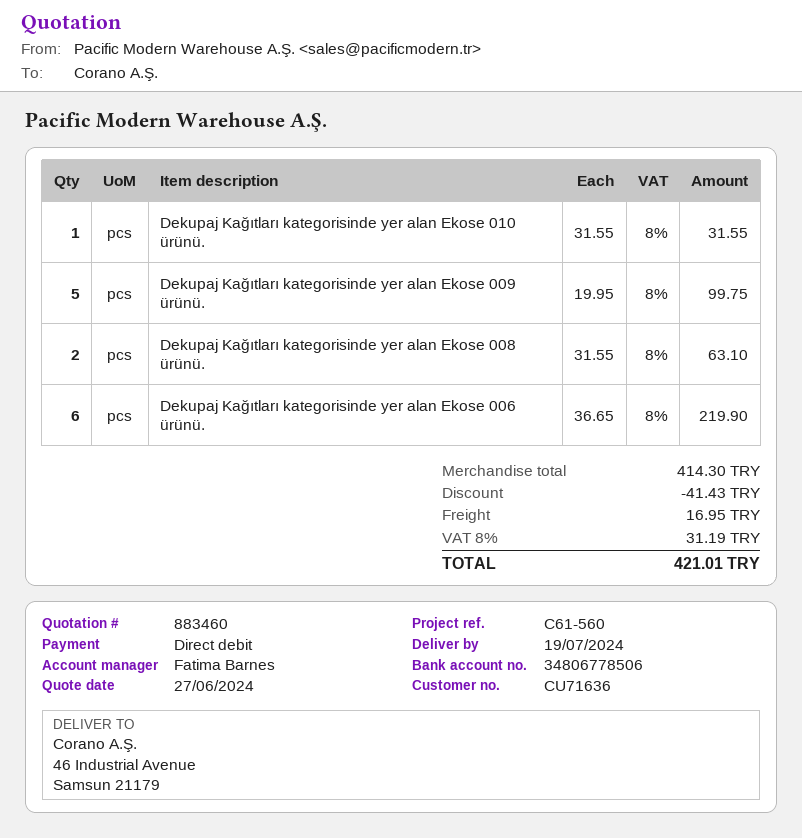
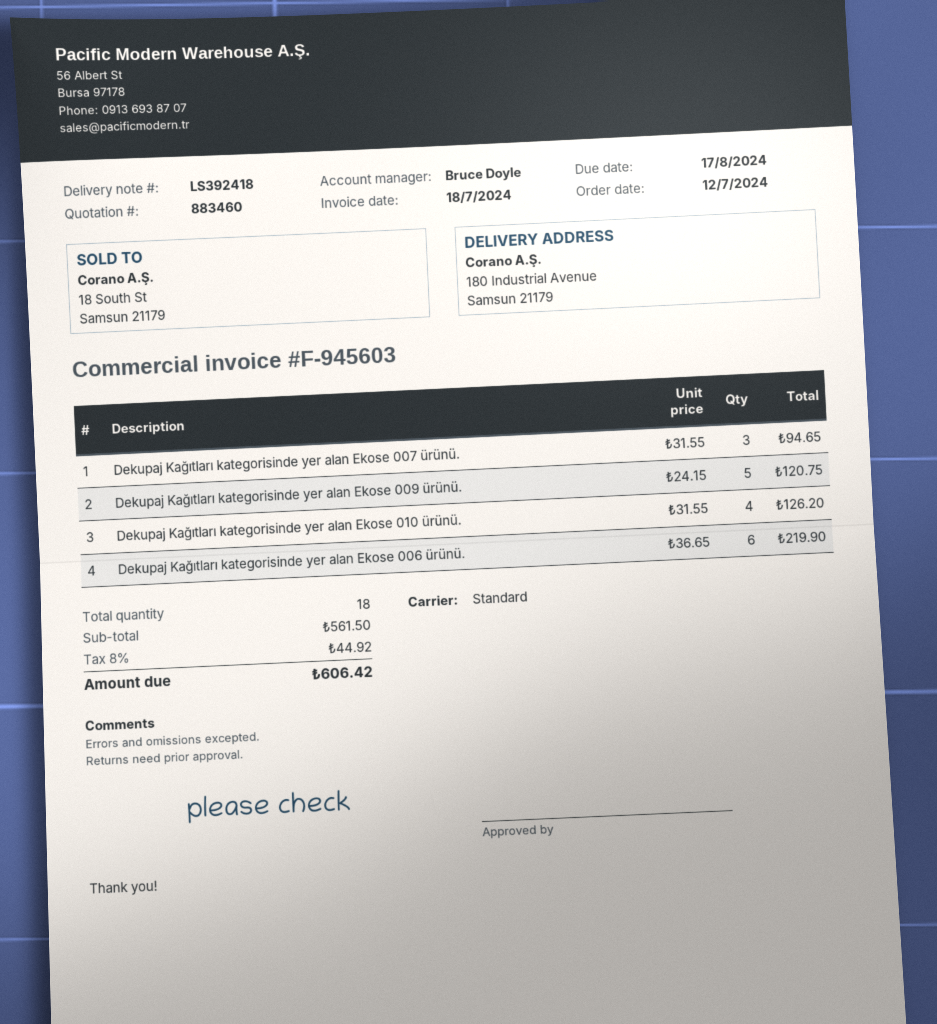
sales rep: Fatima Barnes -> Bruce Doyle
ship to: 46 Industrial Avenue, Samsun 21179 -> 180 Industrial Avenue, Samsun 21179
Dekupaj Kağıtları kategorisinde yer alan Ekose 010 ürünü.: 1 x 31.55 = 31.55 -> 4 x 31.55 = 126.20
Dekupaj Kağıtları kategorisinde yer alan Ekose 009 ürünü.: 5 x 19.95 = 99.75 -> 5 x 24.15 = 120.75
Dekupaj Kağıtları kategorisinde yer alan Ekose 008 ürünü.: 2 x 31.55 = 63.10 -> none
Dekupaj Kağıtları kategorisinde yer alan Ekose 007 ürünü.: none -> 3 x 31.55 = 94.65
subtotal: 414.30 -> 561.50
discount: 41.43 -> none
shipping: 16.95 -> none
tax: 8% = 31.19 -> 8% = 44.92
total: 421.01 -> 606.42

